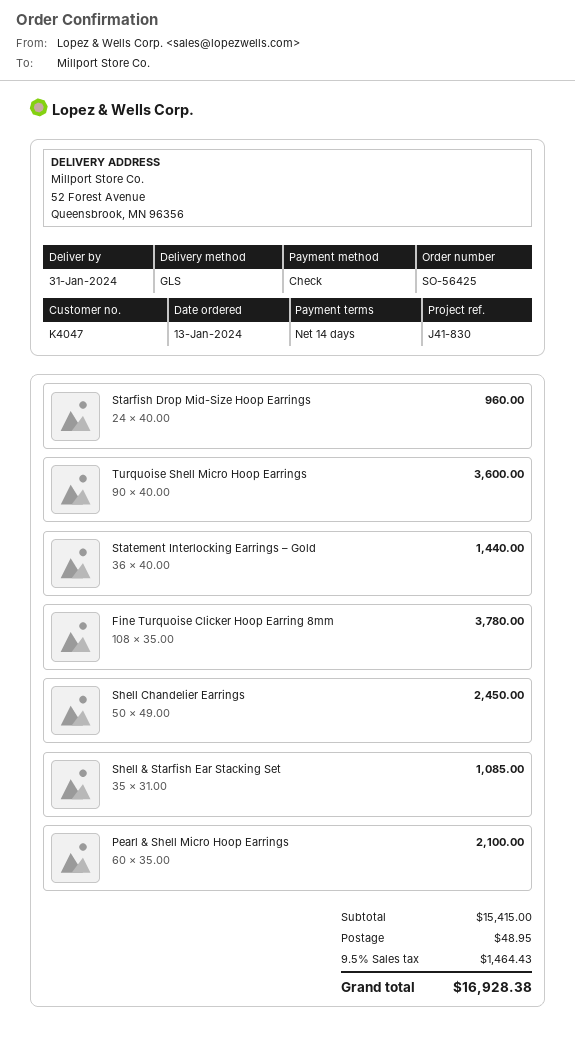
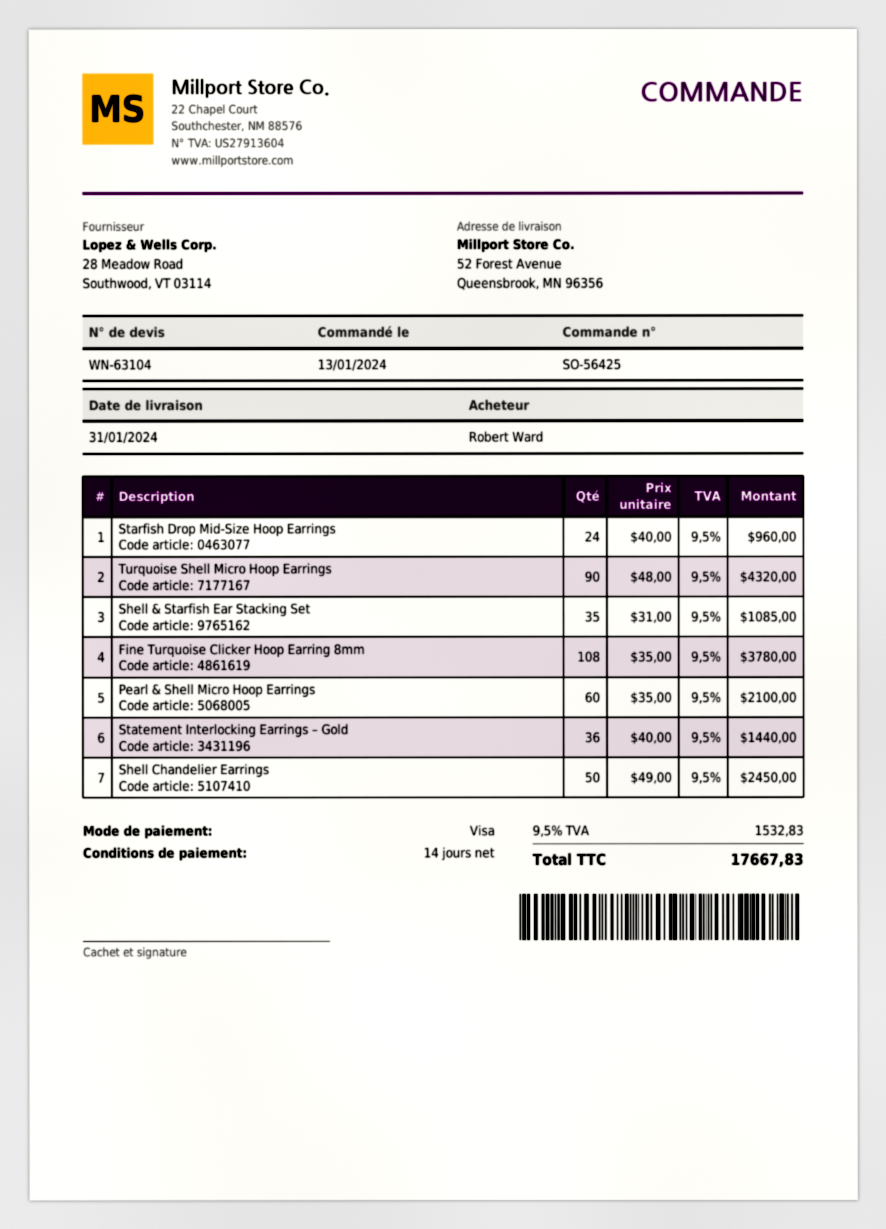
payment method: cheque -> Visa
Turquoise Shell Micro Hoop Earrings: 90 x 40.00 = 3600.00 -> 90 x 48.00 = 4320.00
shipping: 48.95 -> none
tax: 9.5% = 1464.43 -> 9.5% = 1532.83
total: 16928.38 -> 17667.83

